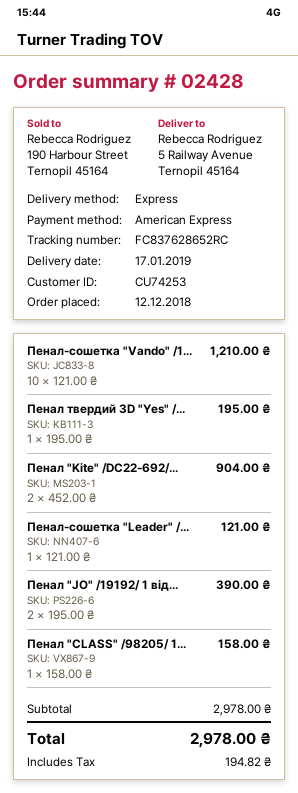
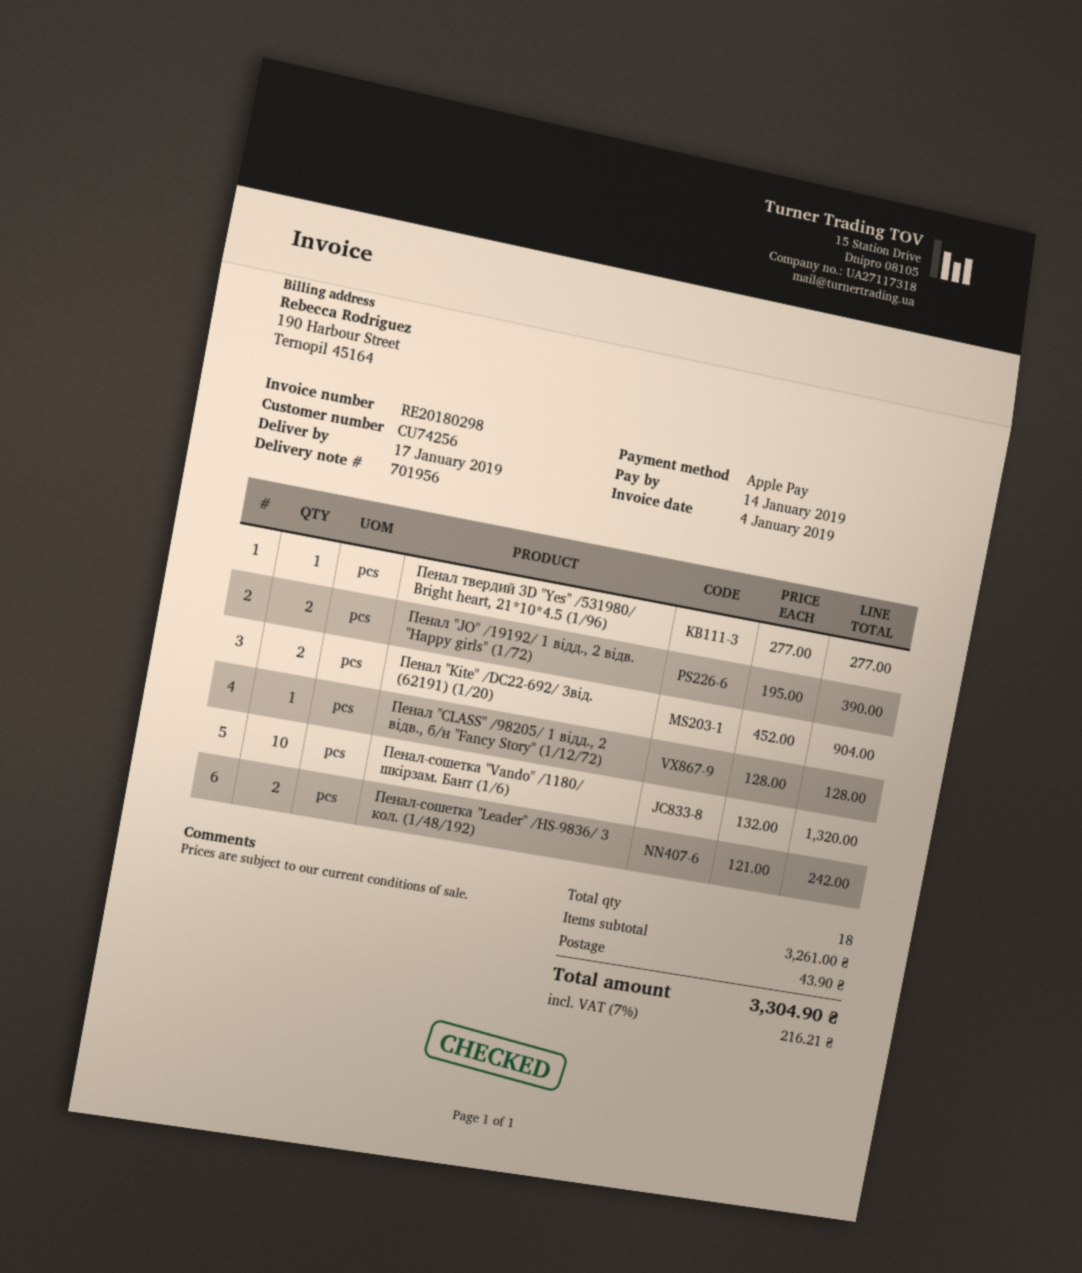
customer number: CU74253 -> CU74256
payment method: American Express -> Apple Pay
Пенал-сошетка "Vando" /1...: 10 x 121.00 = 1210.00 -> 10 x 132.00 = 1320.00
Пенал твердий 3D "Yes" /...: 1 x 195.00 = 195.00 -> 1 x 277.00 = 277.00
Пенал-сошетка "Leader" /...: 1 x 121.00 = 121.00 -> 2 x 121.00 = 242.00
Пенал "CLASS" /98205/ 1...: 1 x 158.00 = 158.00 -> 1 x 128.00 = 128.00
subtotal: 2978.00 -> 3261.00
shipping: none -> 43.90
tax: 194.82 -> 216.21
total: 2978.00 -> 3304.90

